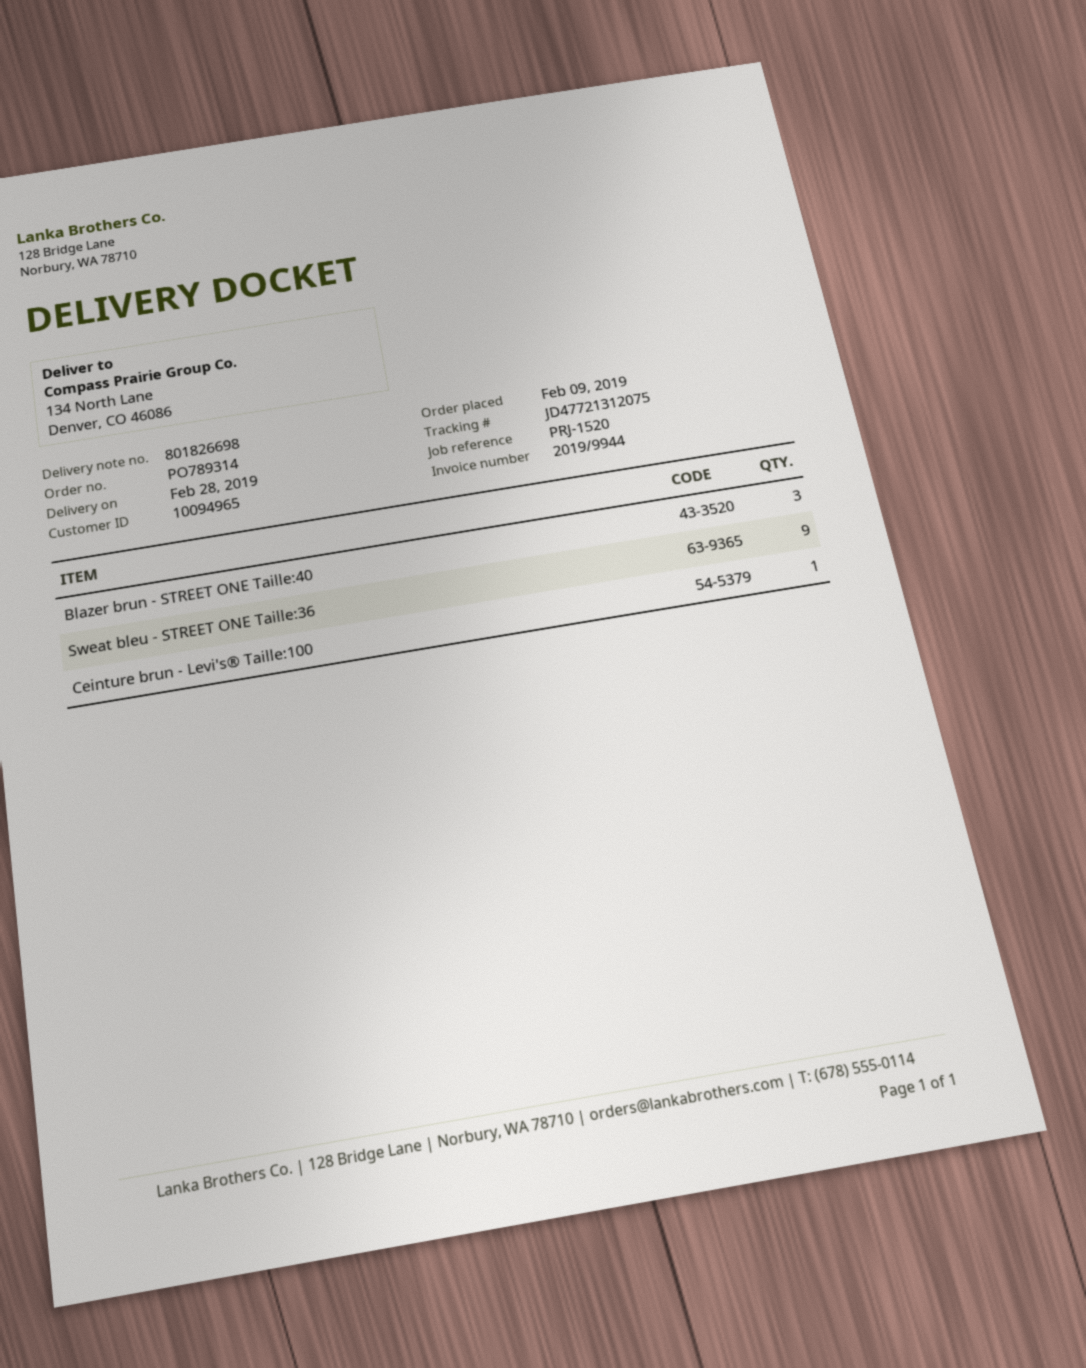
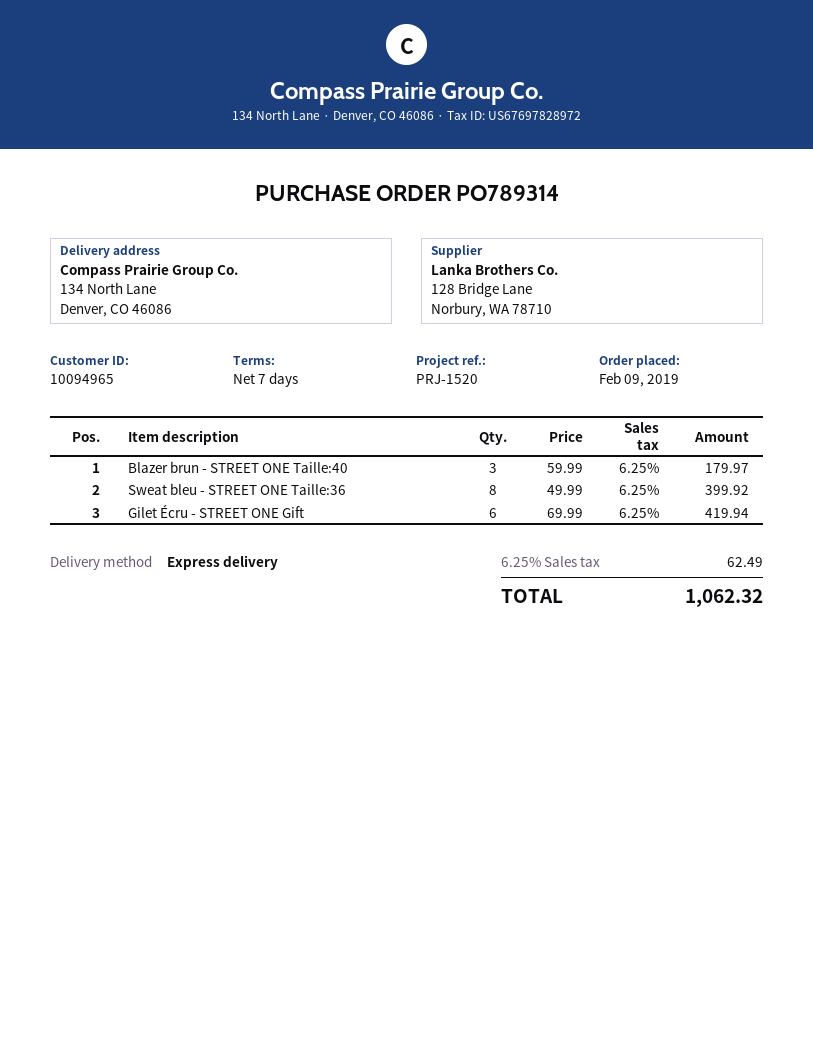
Sweat bleu - STREET ONE Taille:36: 9 -> 8
Ceinture brun - Levi's® Taille:100: 1 -> none
Gilet Écru - STREET ONE Gift: none -> 6

